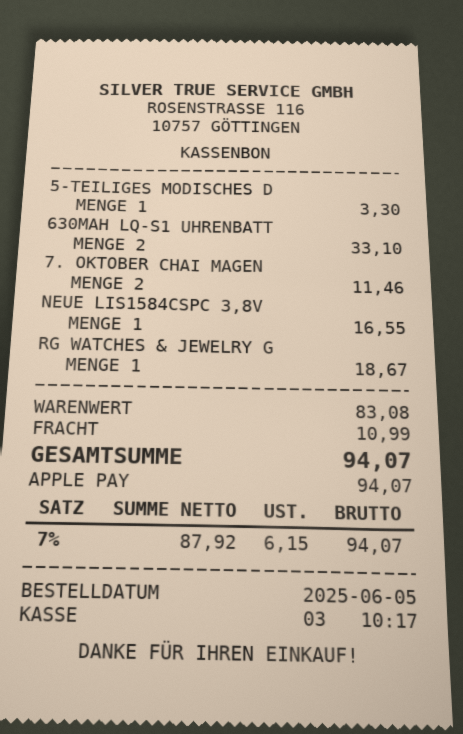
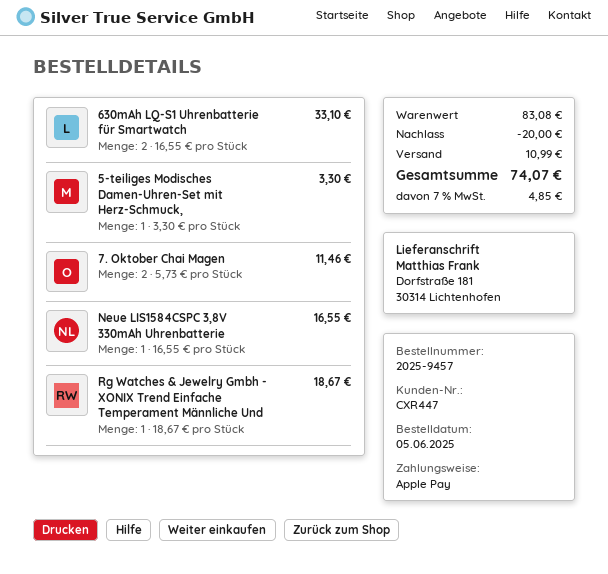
discount: none -> 20.00
tax: 7% = 6.15 -> 7% = 4.85
total: 94.07 -> 74.07

